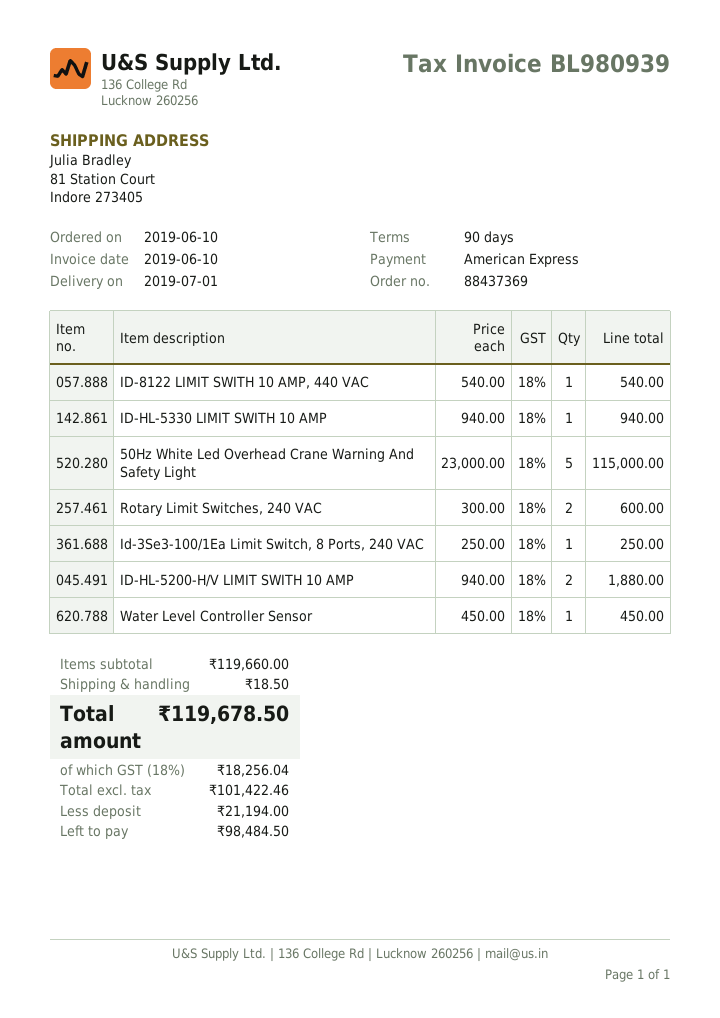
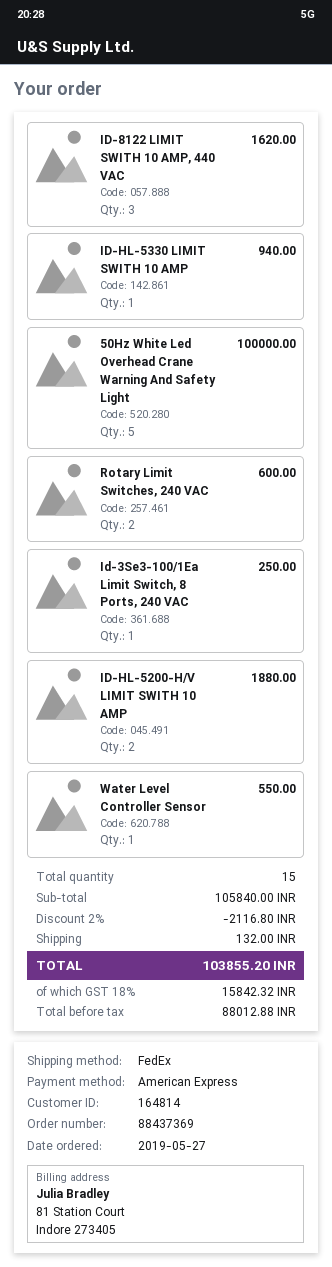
order date: 2019-06-10 -> 2019-05-27
ID-8122 LIMIT SWITH 10 AMP, 440 VAC: 1 for 540.00 -> 3 for 1620.00
50Hz White Led Overhead Crane Warning And Safety Light: 5 for 115000.00 -> 5 for 100000.00
Water Level Controller Sensor: 1 for 450.00 -> 1 for 550.00
subtotal: 119660.00 -> 105840.00
discount: none -> 2% = 2116.80
shipping: 18.50 -> 132.00
net: 101422.46 -> 88012.88
tax: 18% = 18256.04 -> 18% = 15842.32
total: 119678.50 -> 103855.20

